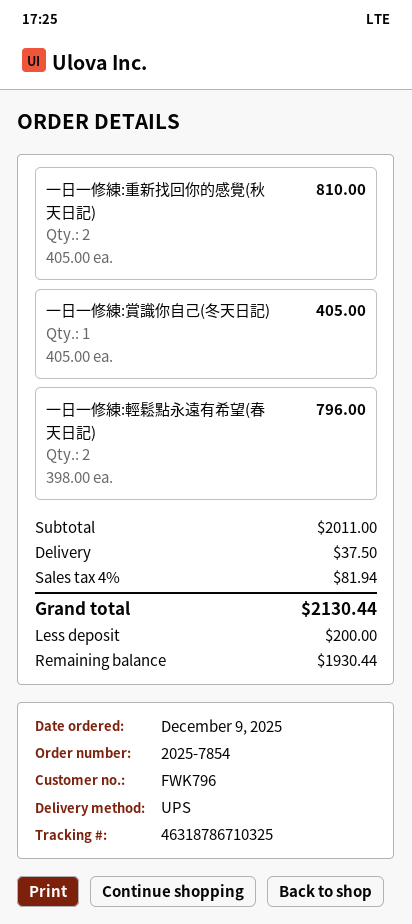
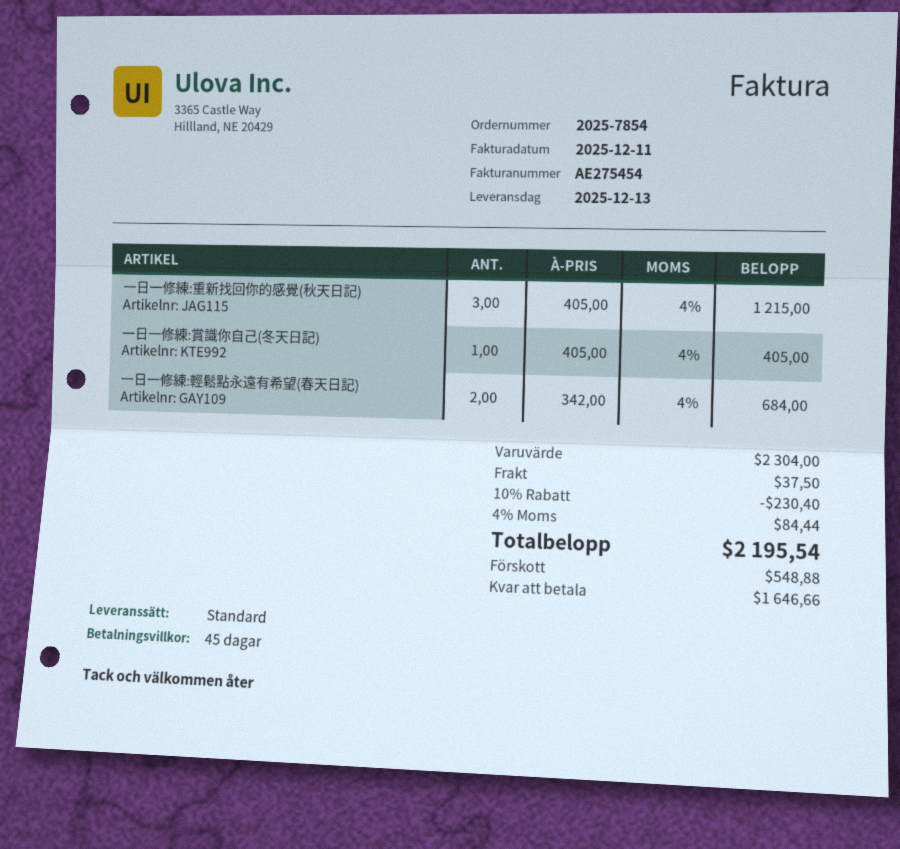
shipping method: UPS -> standard
一日一修練:重新找回你的感覺(秋天日記): 2 x 405.00 = 810.00 -> 3 x 405.00 = 1215.00
一日一修練:輕鬆點永遠有希望(春天日記): 2 x 398.00 = 796.00 -> 2 x 342.00 = 684.00
subtotal: 2011.00 -> 2304.00
discount: none -> 10% = 230.40
tax: 4% = 81.94 -> 4% = 84.44
total: 2130.44 -> 2195.54
deposit: 200.00 -> 548.88
balance: 1930.44 -> 1646.66

